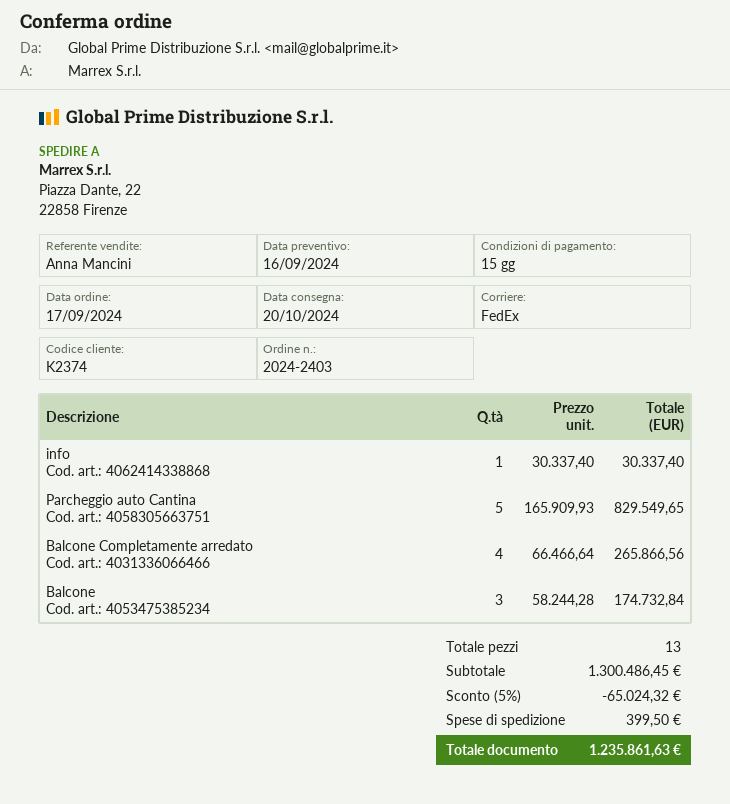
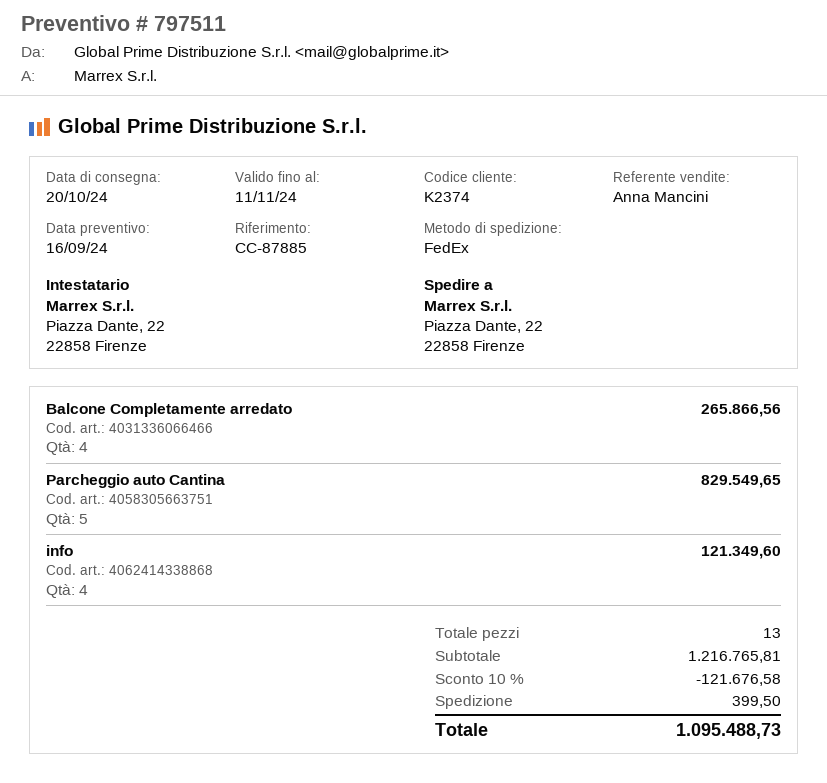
info: 1 for 30337.40 -> 4 for 121349.60
Balcone: 3 for 174732.84 -> none
subtotal: 1300486.45 -> 1216765.81
discount: 5% = 65024.32 -> 10% = 121676.58
total: 1235861.63 -> 1095488.73

